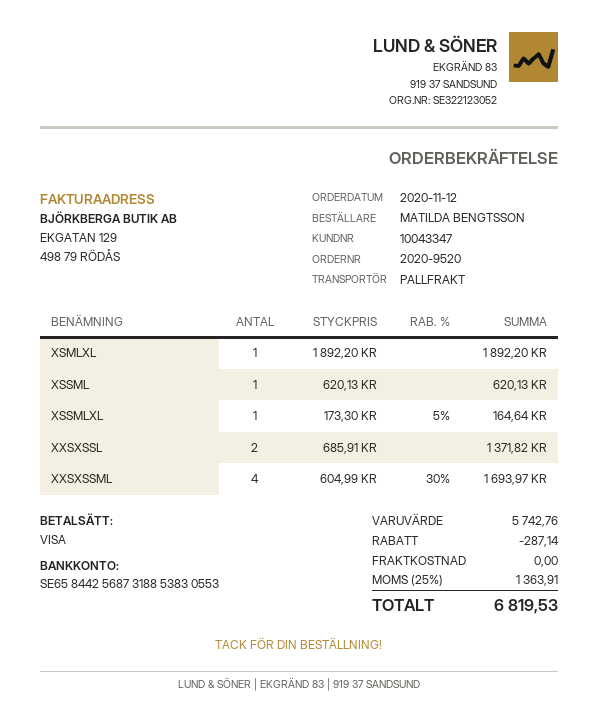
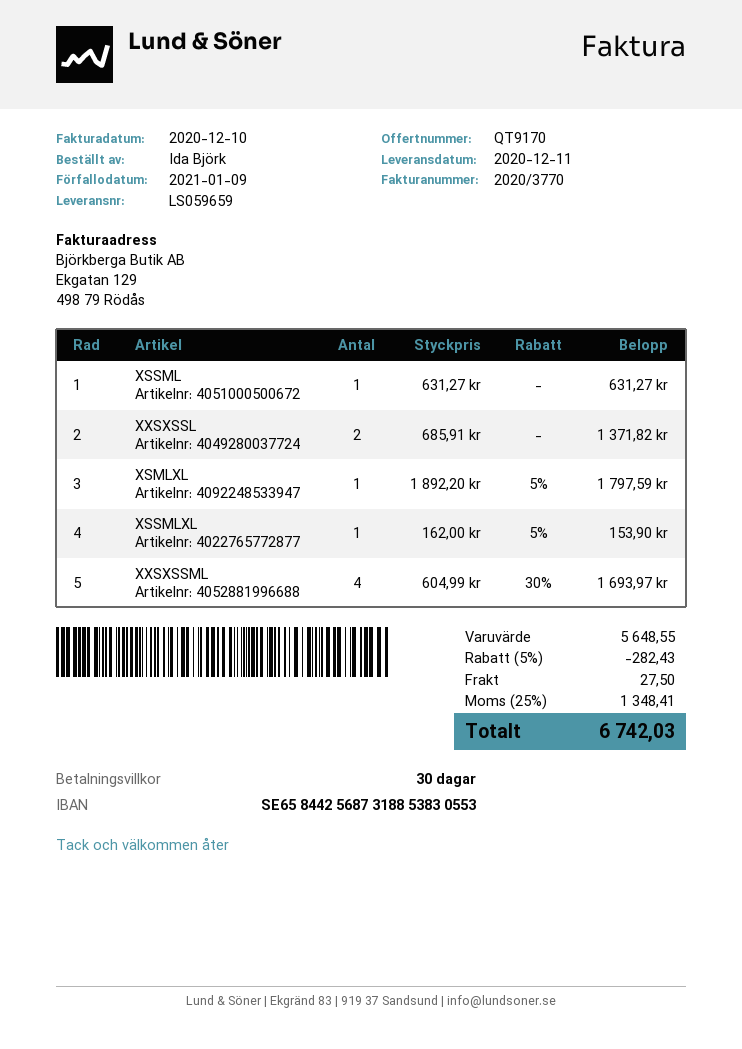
ordered by: MATILDA BENGTSSON -> Ida Björk
XSMLXL: 1 x 1892.20 = 1892.20 -> 1 x 1892.20 - 5% = 1797.59
XSSML: 1 x 620.13 = 620.13 -> 1 x 631.27 = 631.27
XSSMLXL: 1 x 173.30 - 5% = 164.64 -> 1 x 162.00 - 5% = 153.90
subtotal: 5742.76 -> 5648.55
discount: 287.14 -> 282.43
shipping: 0.00 -> 27.50
tax: 25% = 1363.91 -> 25% = 1348.41
total: 6819.53 -> 6742.03

